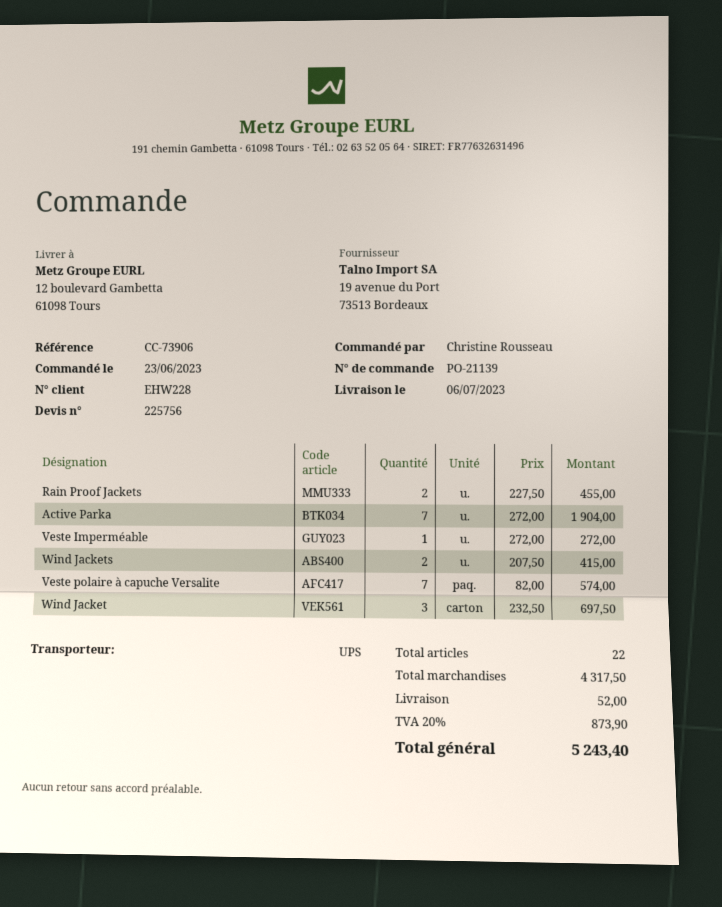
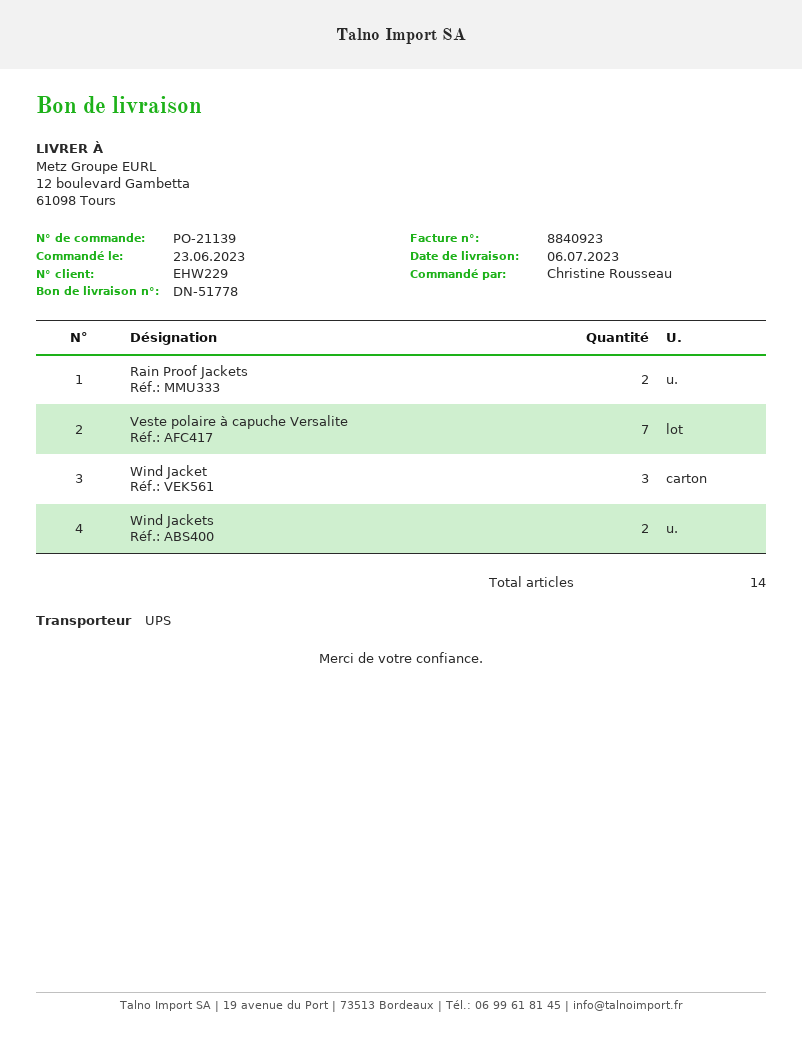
customer number: EHW228 -> EHW229
Active Parka: 7 -> none
Veste Imperméable: 1 -> none
total quantity: 22 -> 14

